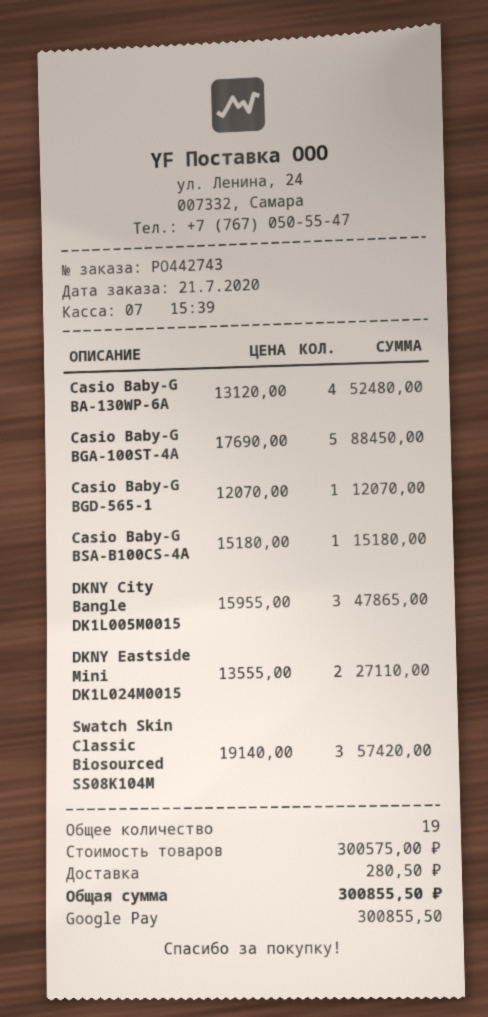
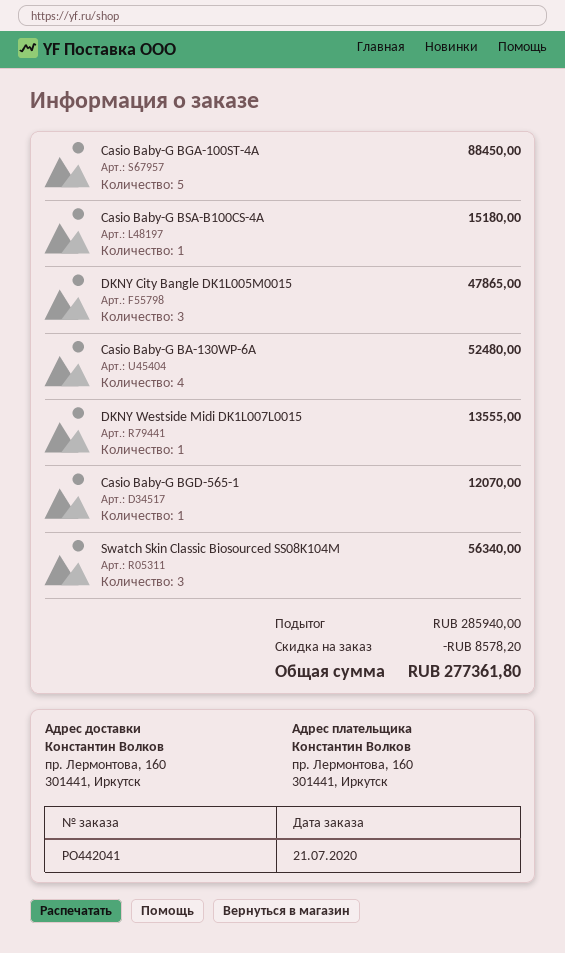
order number: PO442743 -> PO442041
DKNY Eastside Mini DK1L024M0015: 2 for 27110.00 -> none
Swatch Skin Classic Biosourced SS08K104M: 3 for 57420.00 -> 3 for 56340.00
DKNY Westside Midi DK1L007L0015: none -> 1 for 13555.00
subtotal: 300575.00 -> 285940.00
discount: none -> 8578.20
shipping: 280.50 -> none
total: 300855.50 -> 277361.80

